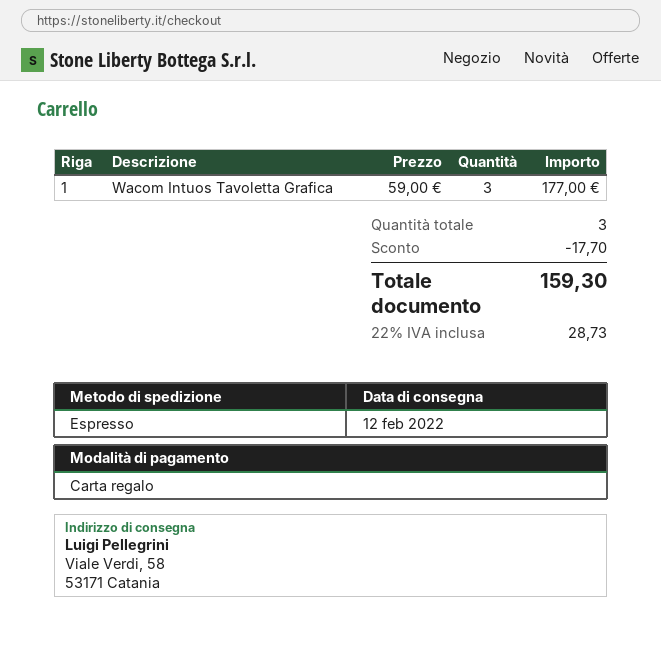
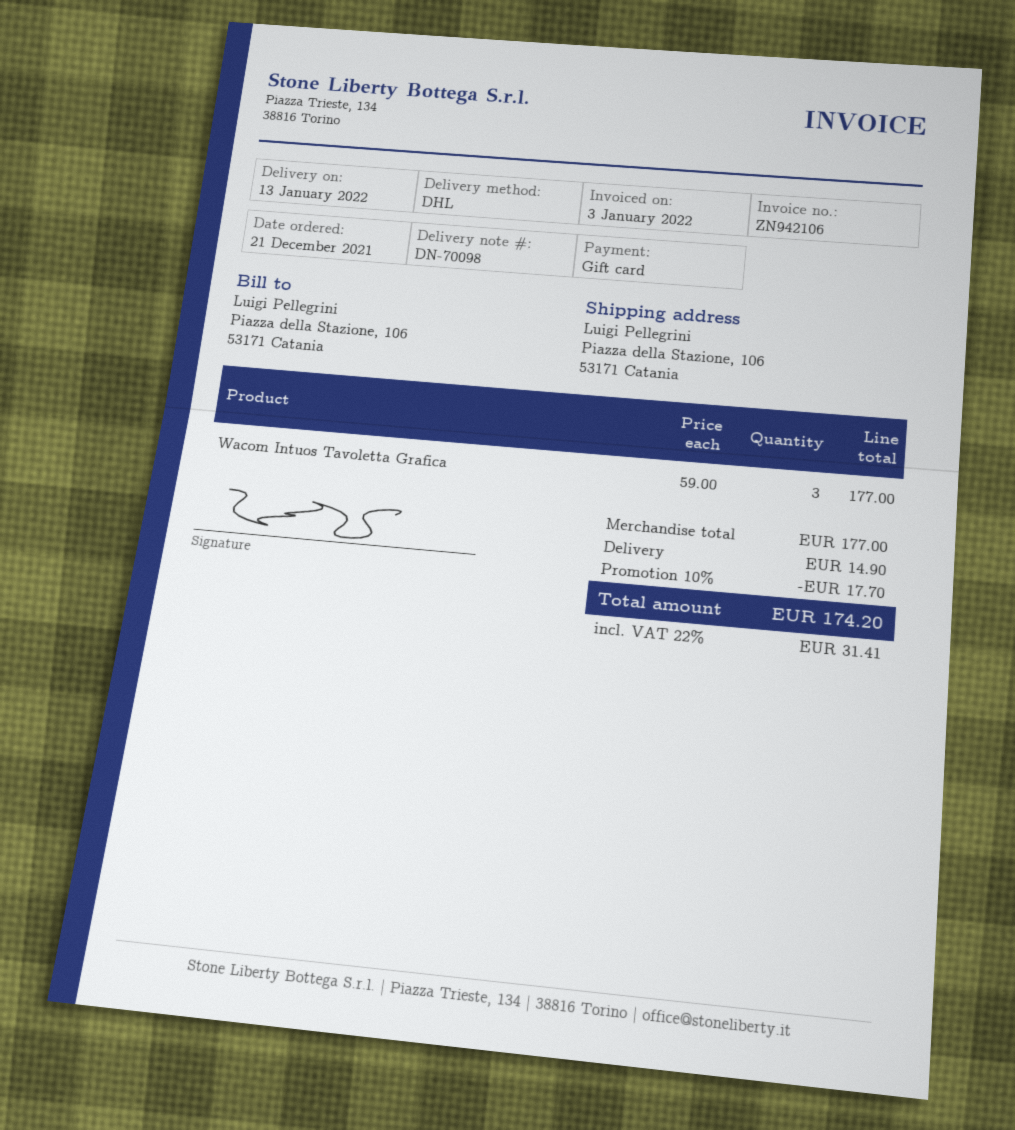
delivery date: 2022-02-12 -> 2022-01-13
shipping method: express -> DHL
ship to: Viale Verdi, 58, 53171 Catania -> Piazza della Stazione, 106, 53171 Catania
shipping: none -> 14.90
tax: 22% = 28.73 -> 22% = 31.41
total: 159.30 -> 174.20

